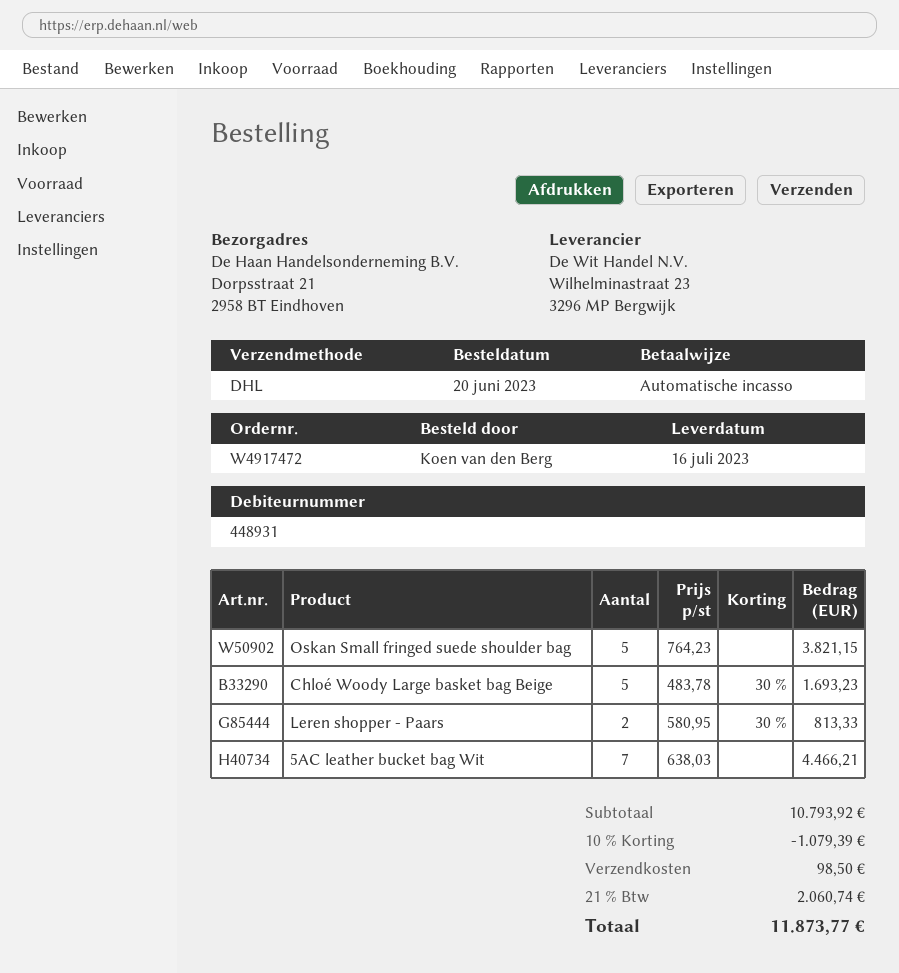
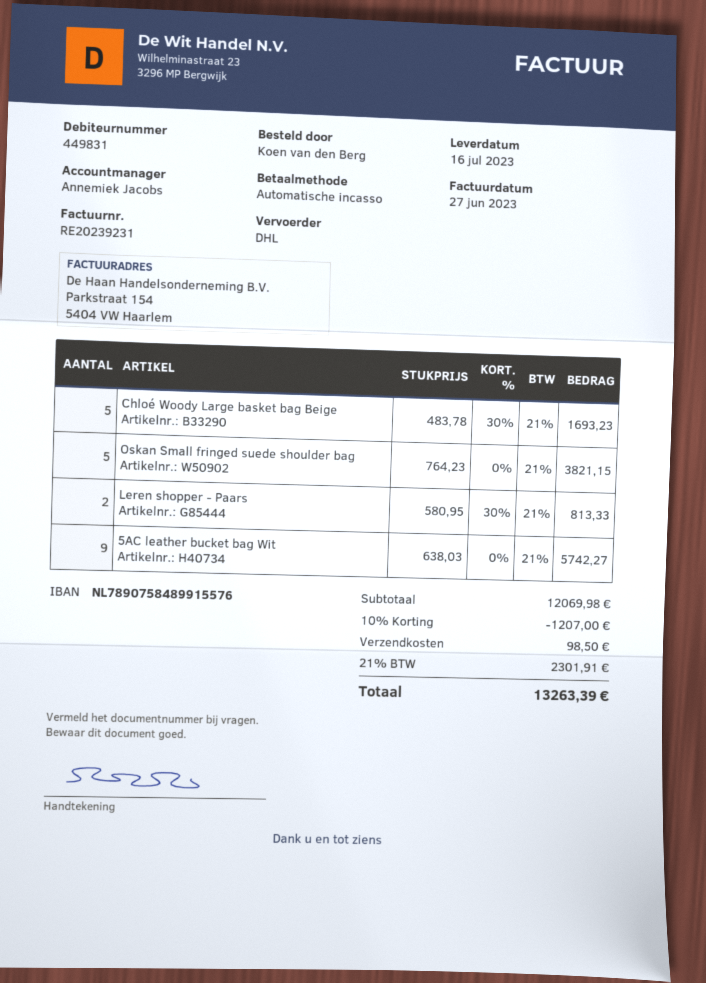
customer number: 448931 -> 449831
5AC leather bucket bag Wit: 7 x 638.03 = 4466.21 -> 9 x 638.03 = 5742.27
subtotal: 10793.92 -> 12069.98
discount: 10% = 1079.39 -> 10% = 1207.00
tax: 21% = 2060.74 -> 21% = 2301.91
total: 11873.77 -> 13263.39

